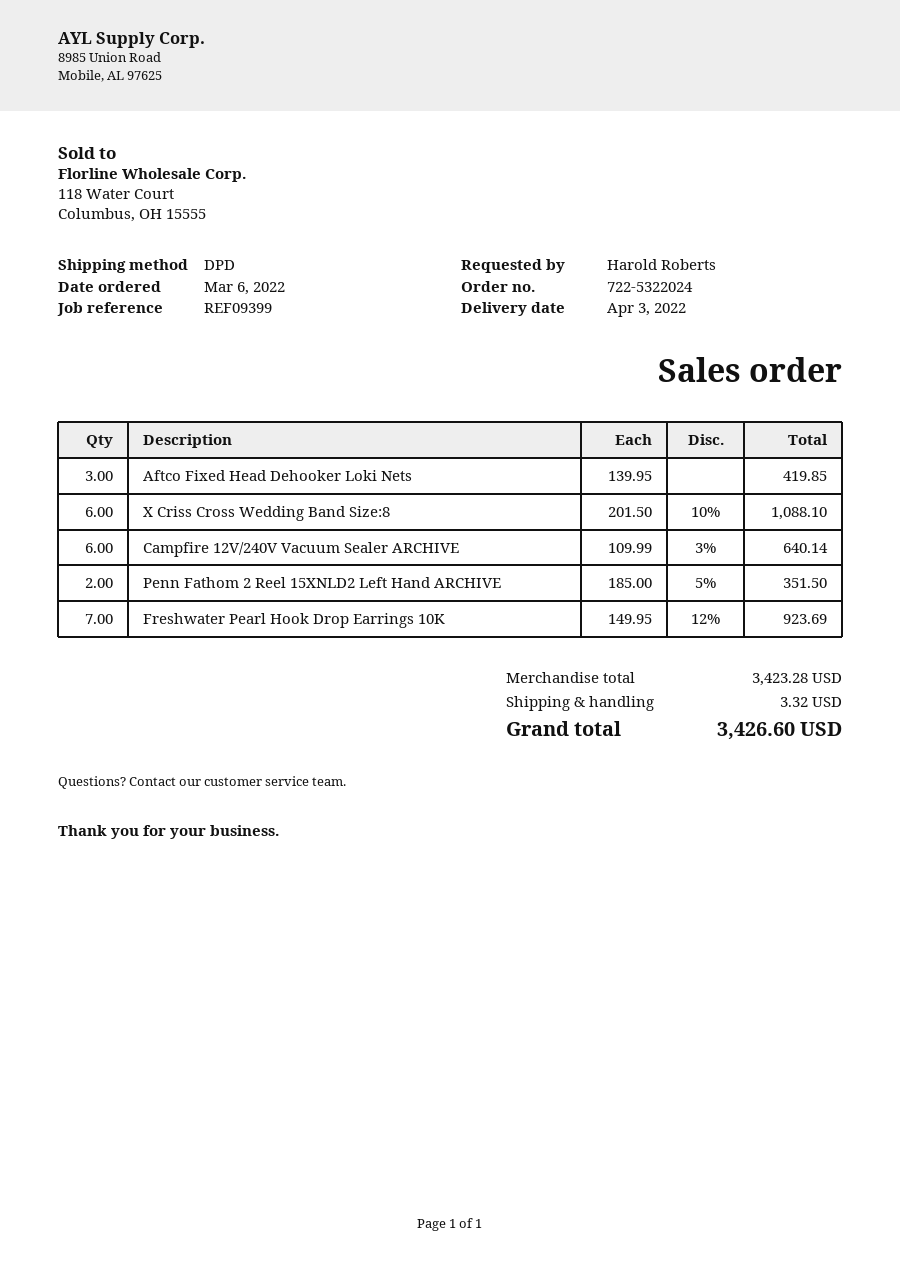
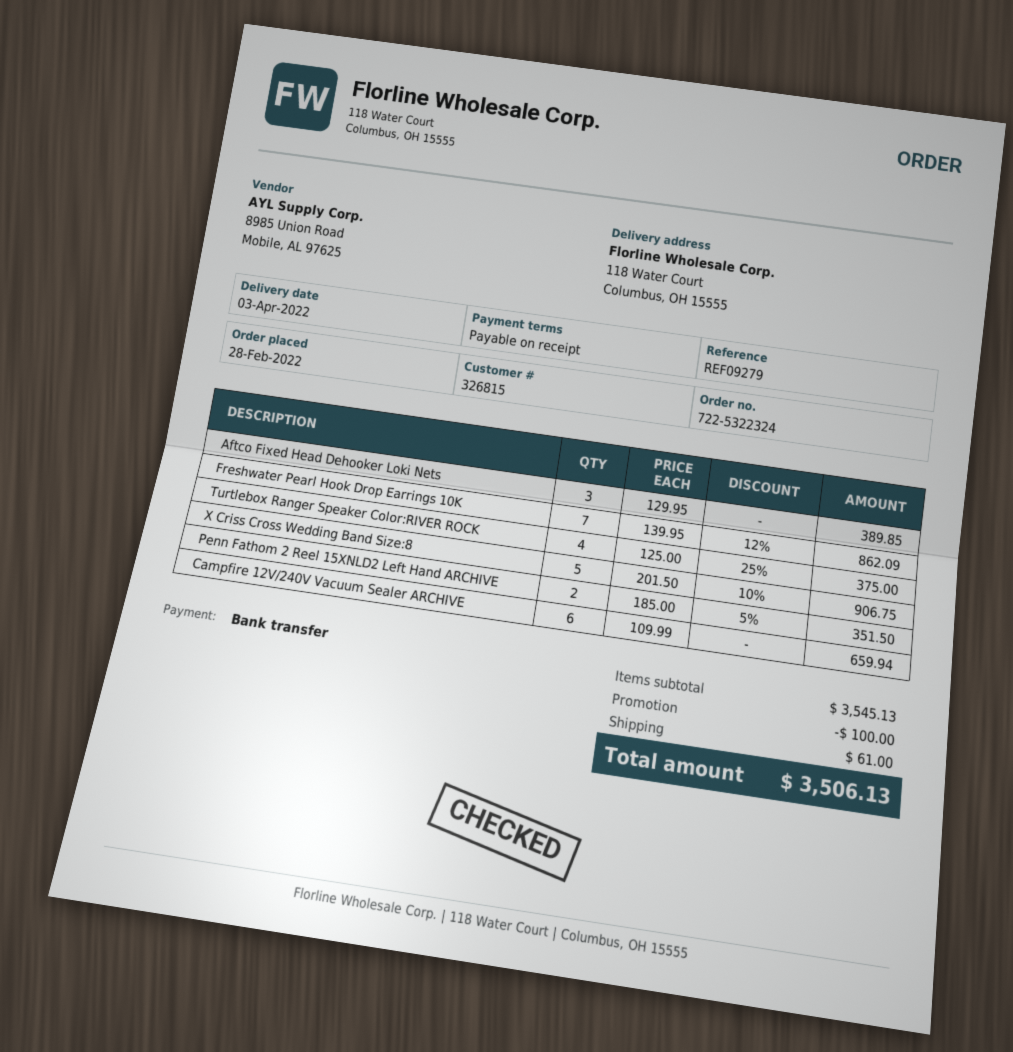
order number: 722-5322024 -> 722-5322324
order date: 2022-03-06 -> 2022-02-28
reference: REF09399 -> REF09279
Aftco Fixed Head Dehooker Loki Nets: 3 x 139.95 = 419.85 -> 3 x 129.95 = 389.85
X Criss Cross Wedding Band Size:8: 6 x 201.50 - 10% = 1088.10 -> 5 x 201.50 - 10% = 906.75
Campfire 12V/240V Vacuum Sealer ARCHIVE: 6 x 109.99 - 3% = 640.14 -> 6 x 109.99 = 659.94
Freshwater Pearl Hook Drop Earrings 10K: 7 x 149.95 - 12% = 923.69 -> 7 x 139.95 - 12% = 862.09
Turtlebox Ranger Speaker Color:RIVER ROCK: none -> 4 x 125.00 - 25% = 375.00
subtotal: 3423.28 -> 3545.13
discount: none -> 100.00
shipping: 3.32 -> 61.00
total: 3426.60 -> 3506.13

